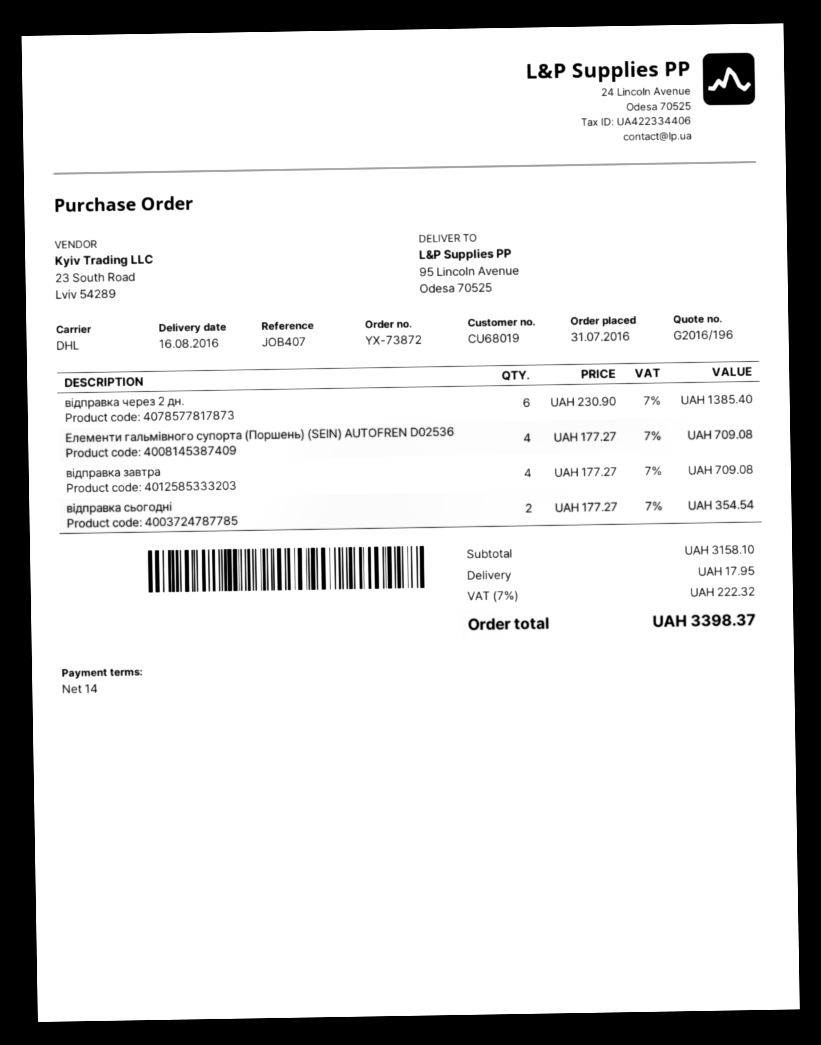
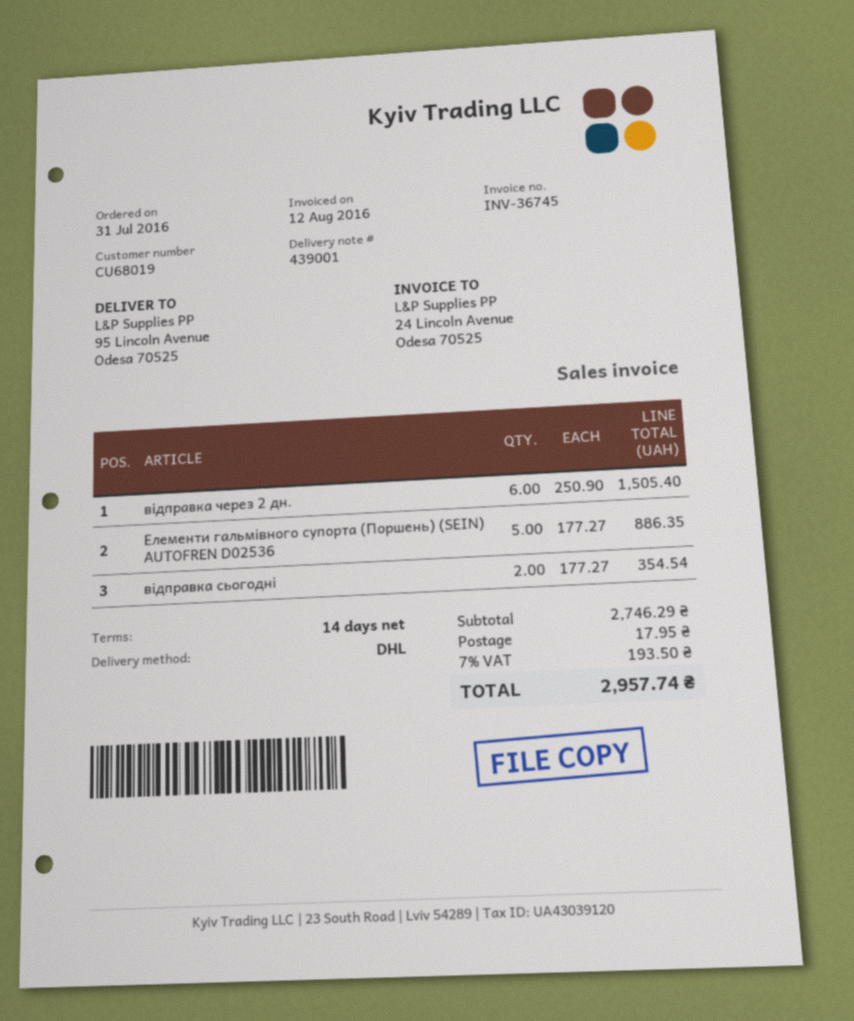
відправка через 2 дн.: 6 x 230.90 = 1385.40 -> 6 x 250.90 = 1505.40
Елементи гальмівного супорта (Поршень) (SEIN) AUTOFREN D02536: 4 x 177.27 = 709.08 -> 5 x 177.27 = 886.35
відправка завтра: 4 x 177.27 = 709.08 -> none
subtotal: 3158.10 -> 2746.29
tax: 7% = 222.32 -> 7% = 193.50
total: 3398.37 -> 2957.74

